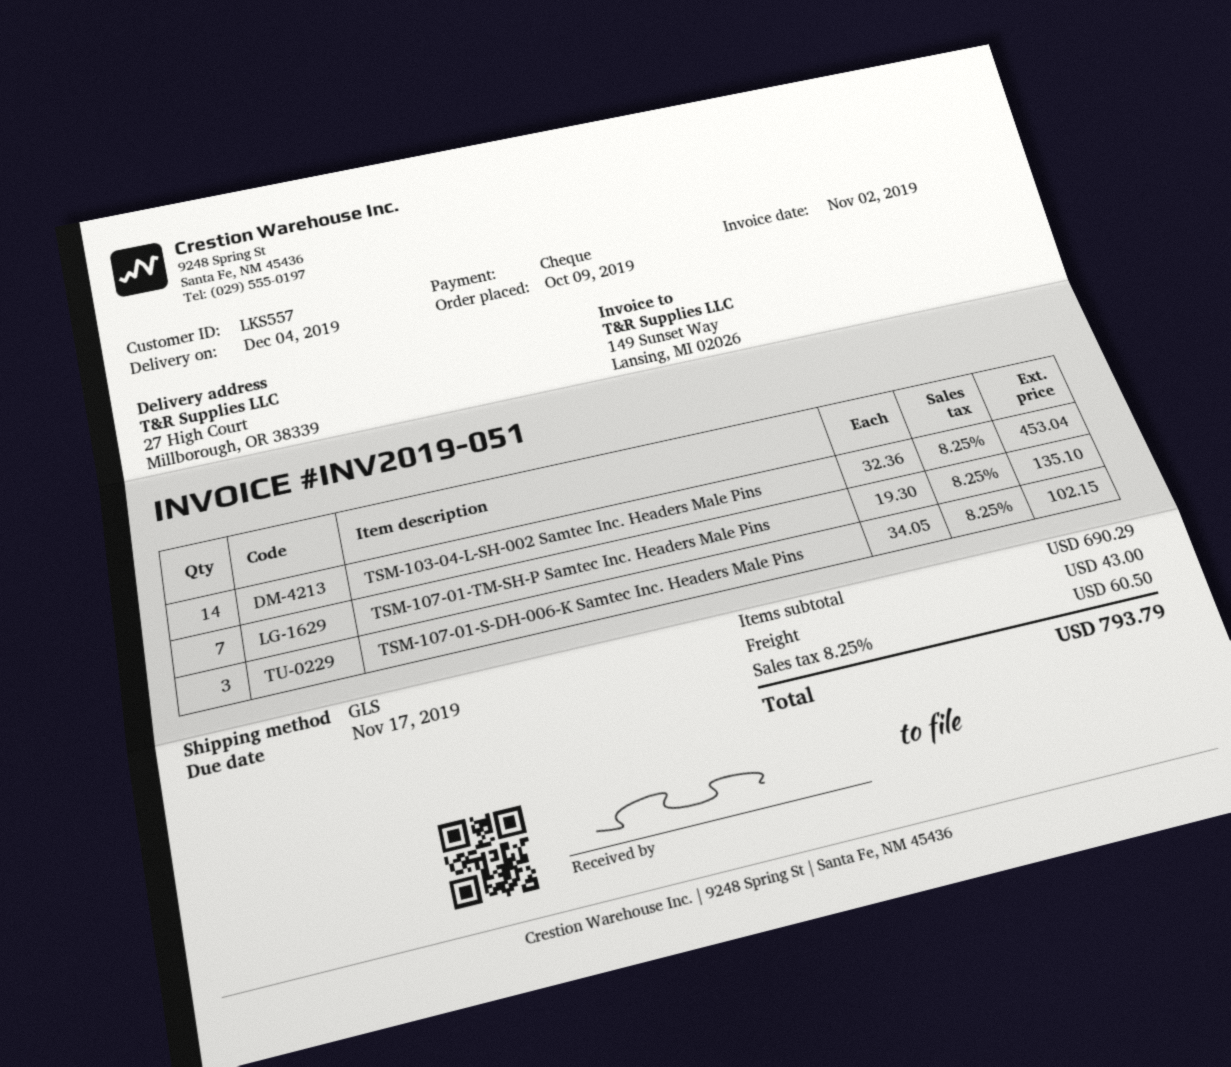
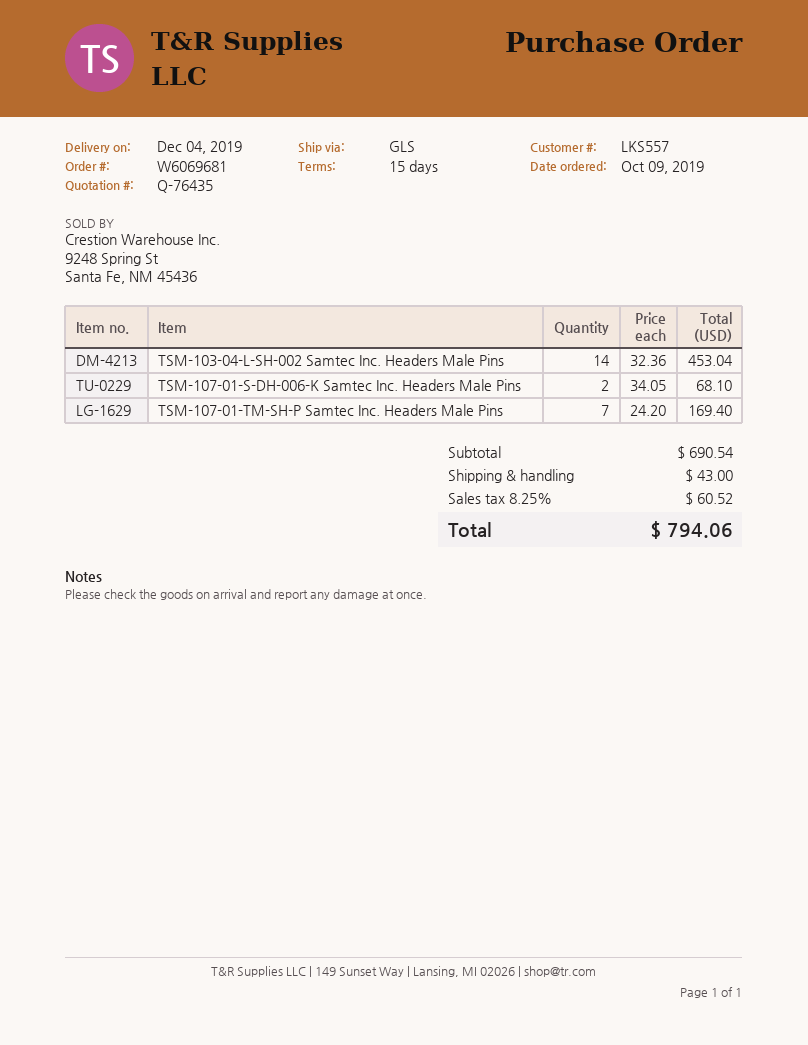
TSM-107-01-TM-SH-P Samtec Inc. Headers Male Pins: 7 x 19.30 = 135.10 -> 7 x 24.20 = 169.40
TSM-107-01-S-DH-006-K Samtec Inc. Headers Male Pins: 3 x 34.05 = 102.15 -> 2 x 34.05 = 68.10
subtotal: 690.29 -> 690.54
tax: 8.25% = 60.50 -> 8.25% = 60.52
total: 793.79 -> 794.06

